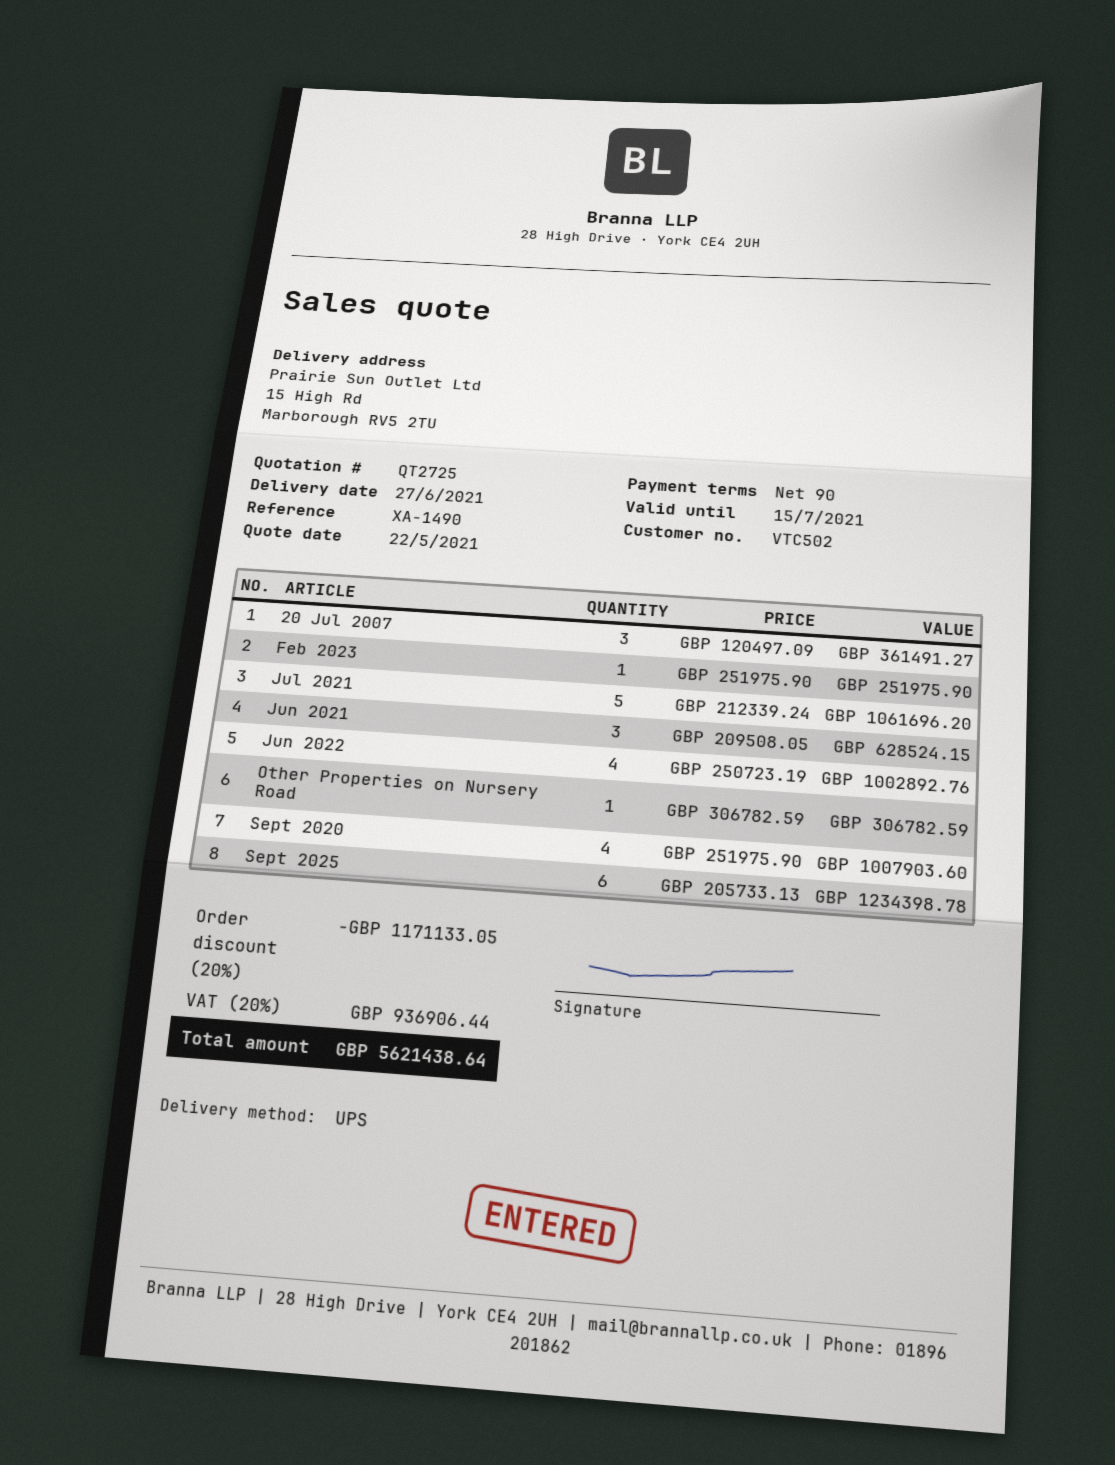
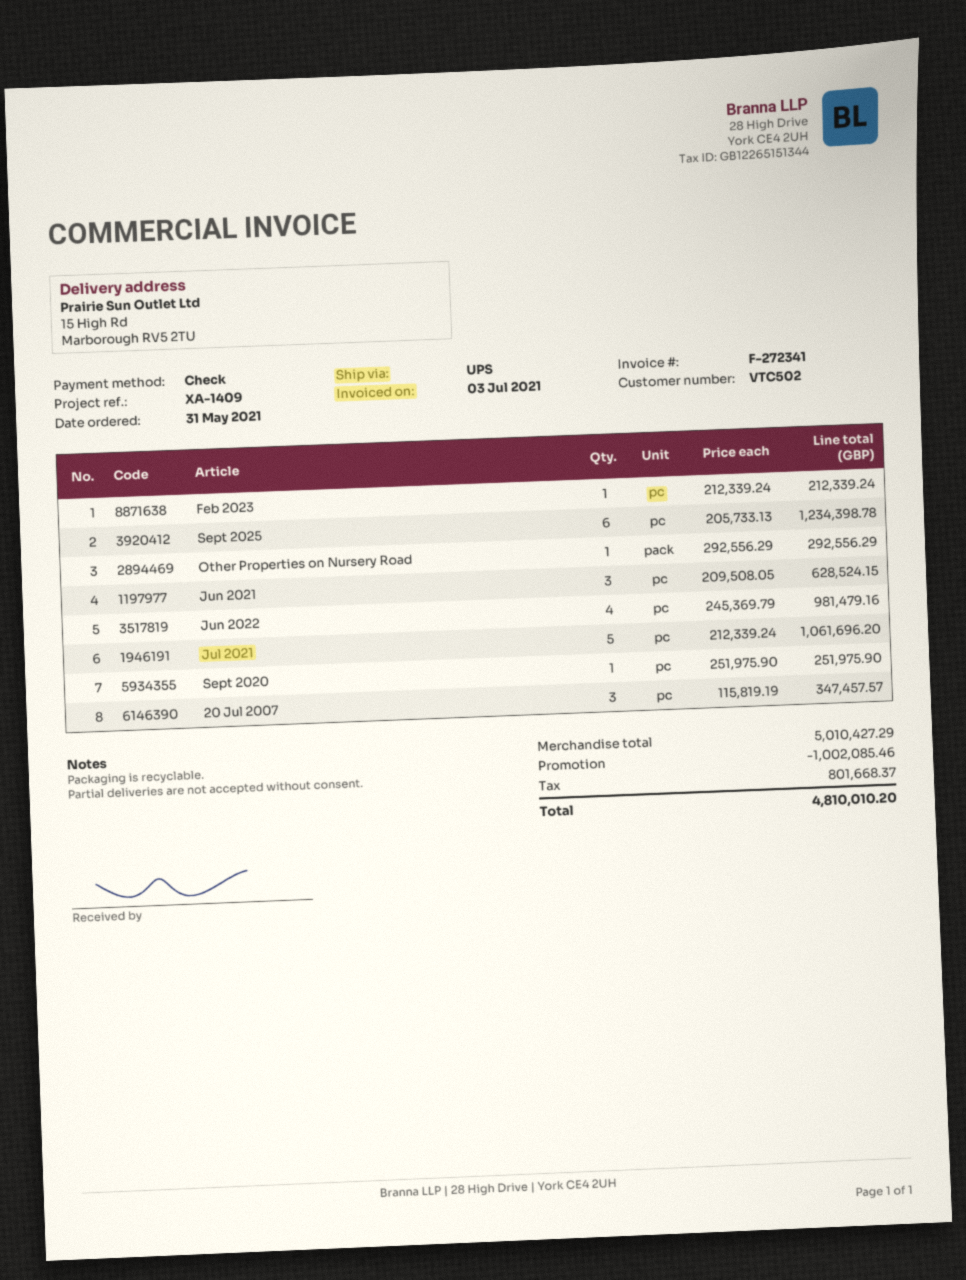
reference: XA-1490 -> XA-1409
20 Jul 2007: 3 x 120497.09 = 361491.27 -> 3 x 115819.19 = 347457.57
Feb 2023: 1 x 251975.90 = 251975.90 -> 1 x 212339.24 = 212339.24
Jun 2022: 4 x 250723.19 = 1002892.76 -> 4 x 245369.79 = 981479.16
Other Properties on Nursery Road: 1 x 306782.59 = 306782.59 -> 1 x 292556.29 = 292556.29
Sept 2020: 4 x 251975.90 = 1007903.60 -> 1 x 251975.90 = 251975.90
discount: 1171133.05 -> 1002085.46
tax: 936906.44 -> 801668.37
total: 5621438.64 -> 4810010.20

